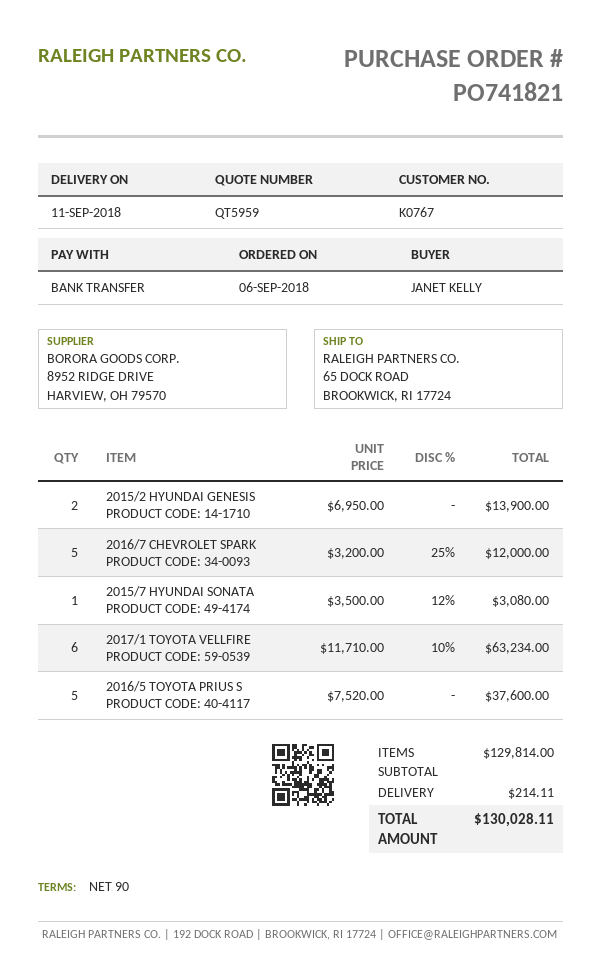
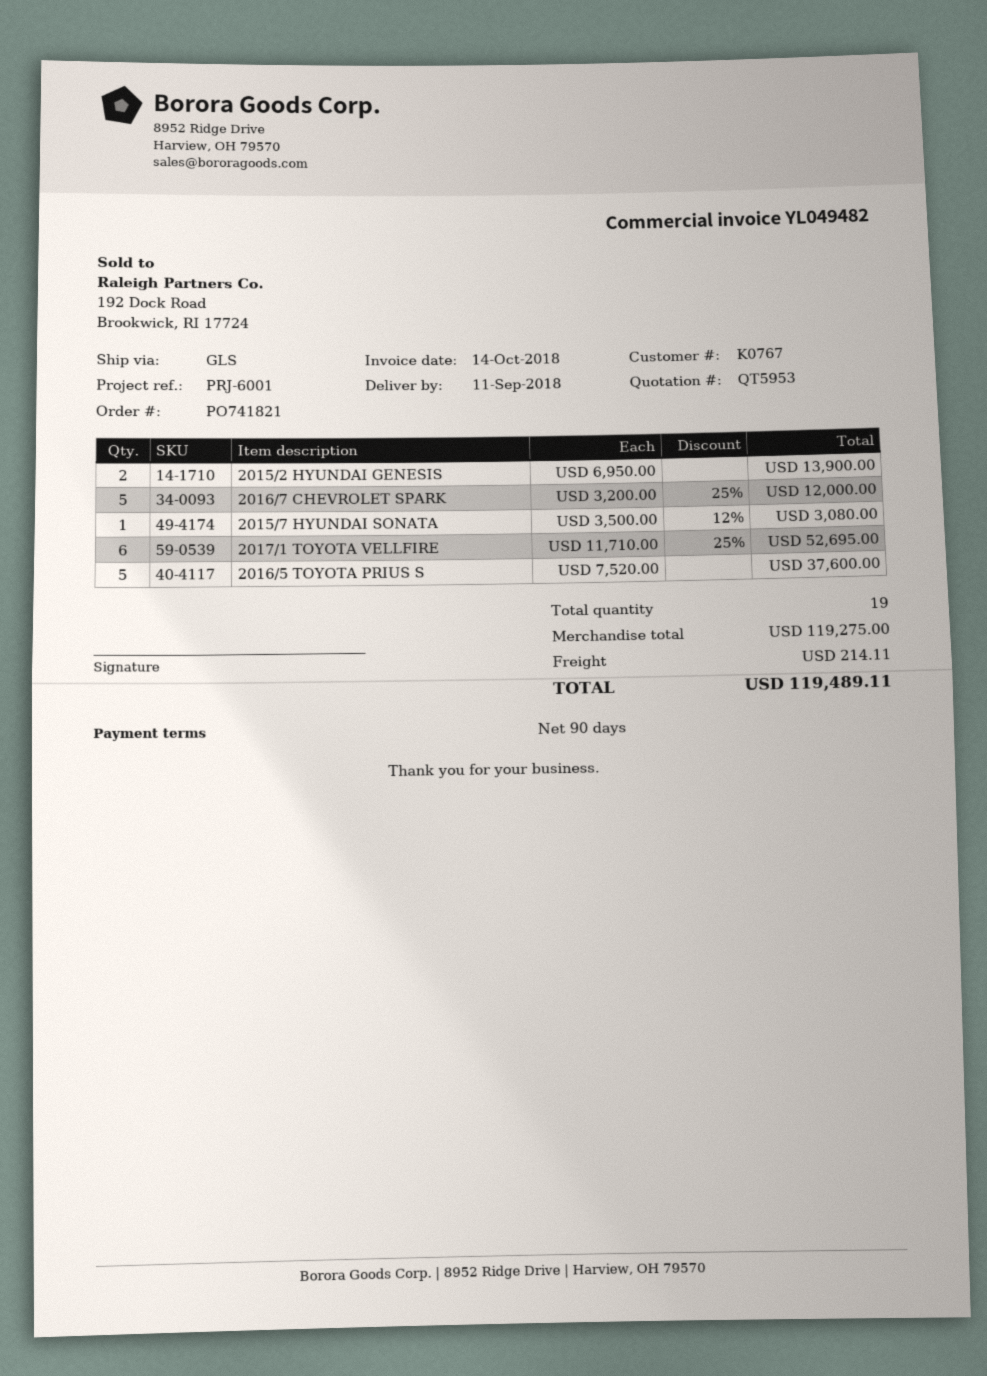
quote number: QT5959 -> QT5953
2017/1 TOYOTA VELLFIRE: 6 x 11710.00 - 10% = 63234.00 -> 6 x 11710.00 - 25% = 52695.00
subtotal: 129814.00 -> 119275.00
total: 130028.11 -> 119489.11

